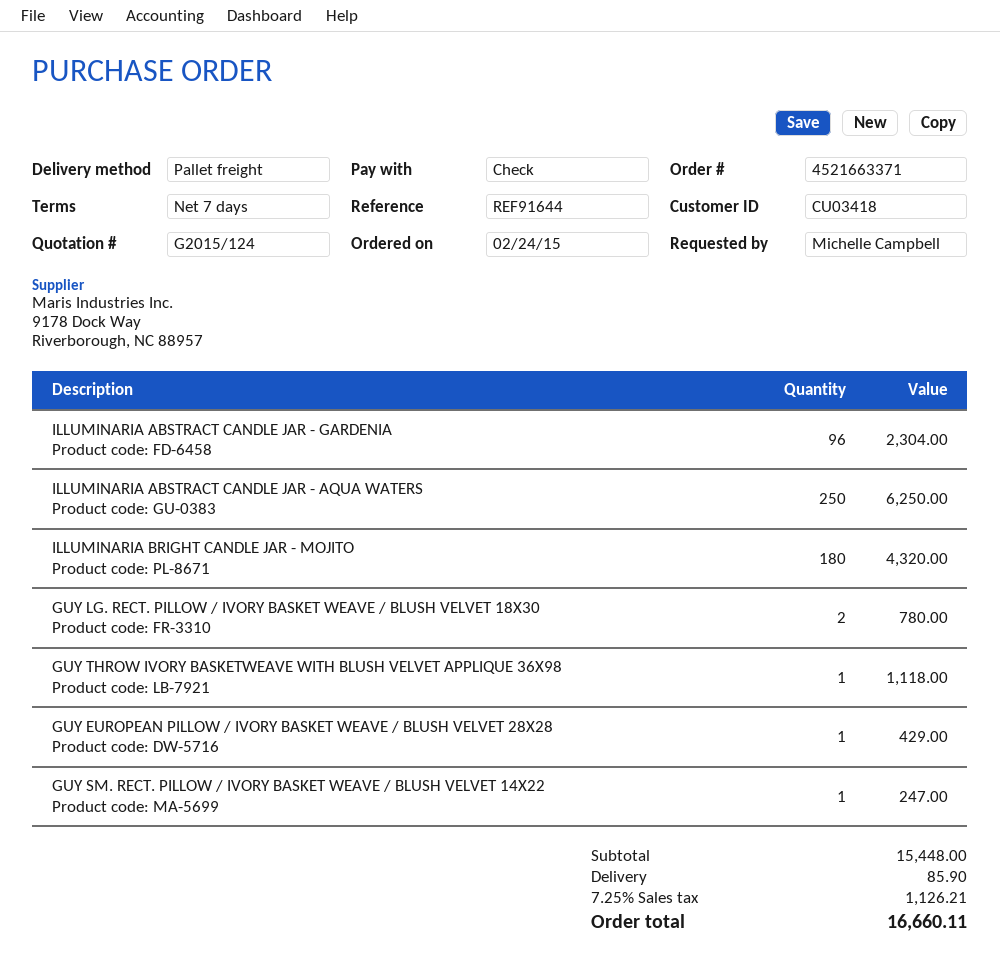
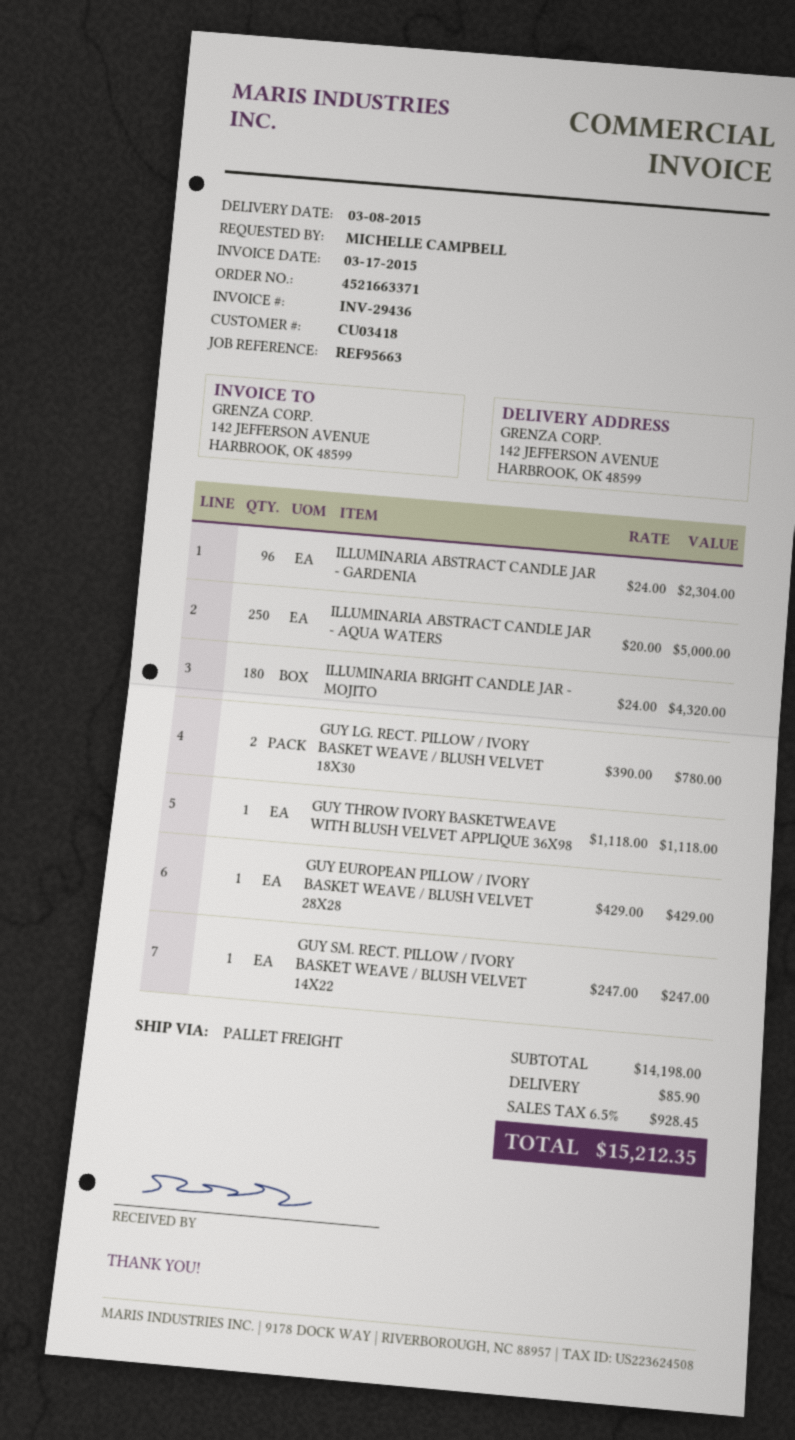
reference: REF91644 -> REF95663
ILLUMINARIA ABSTRACT CANDLE JAR - AQUA WATERS: 250 for 6250.00 -> 250 for 5000.00
subtotal: 15448.00 -> 14198.00
tax: 7.25% = 1126.21 -> 6.5% = 928.45
total: 16660.11 -> 15212.35

